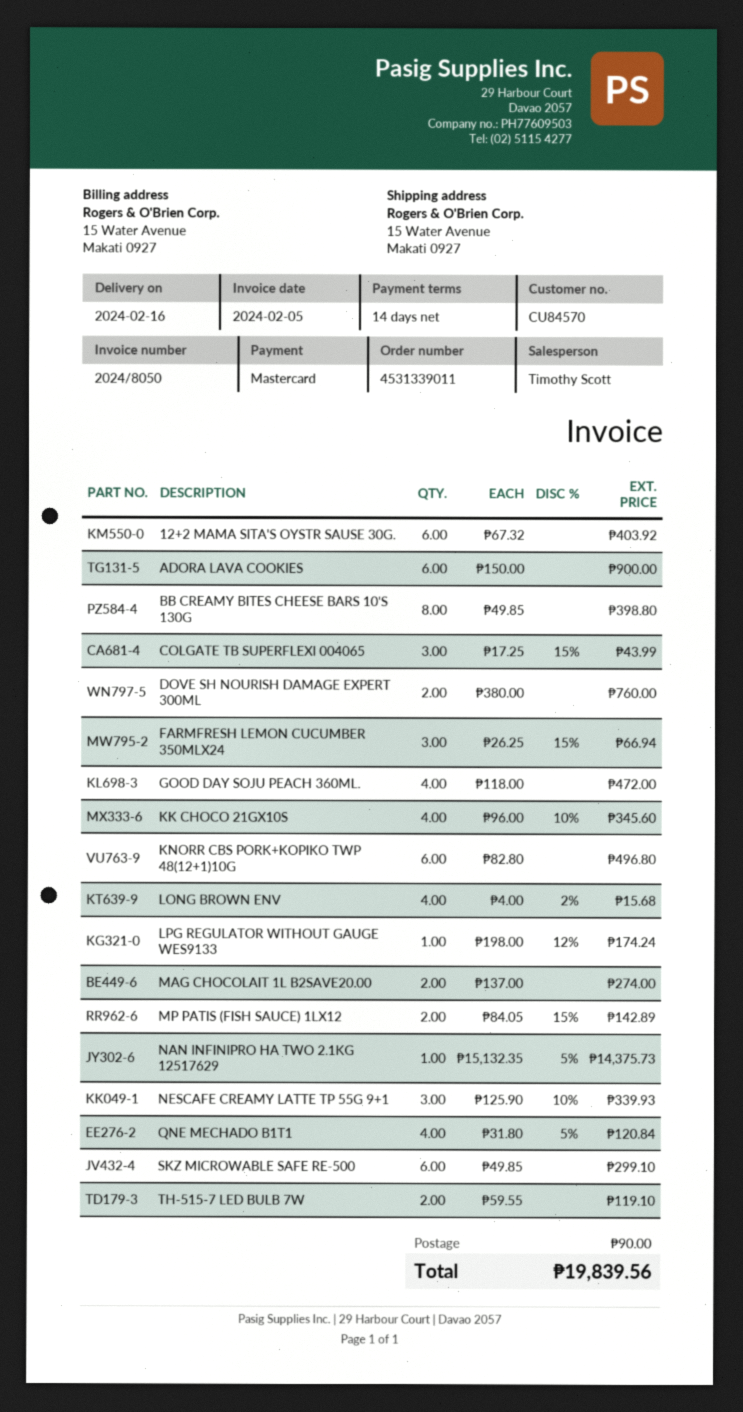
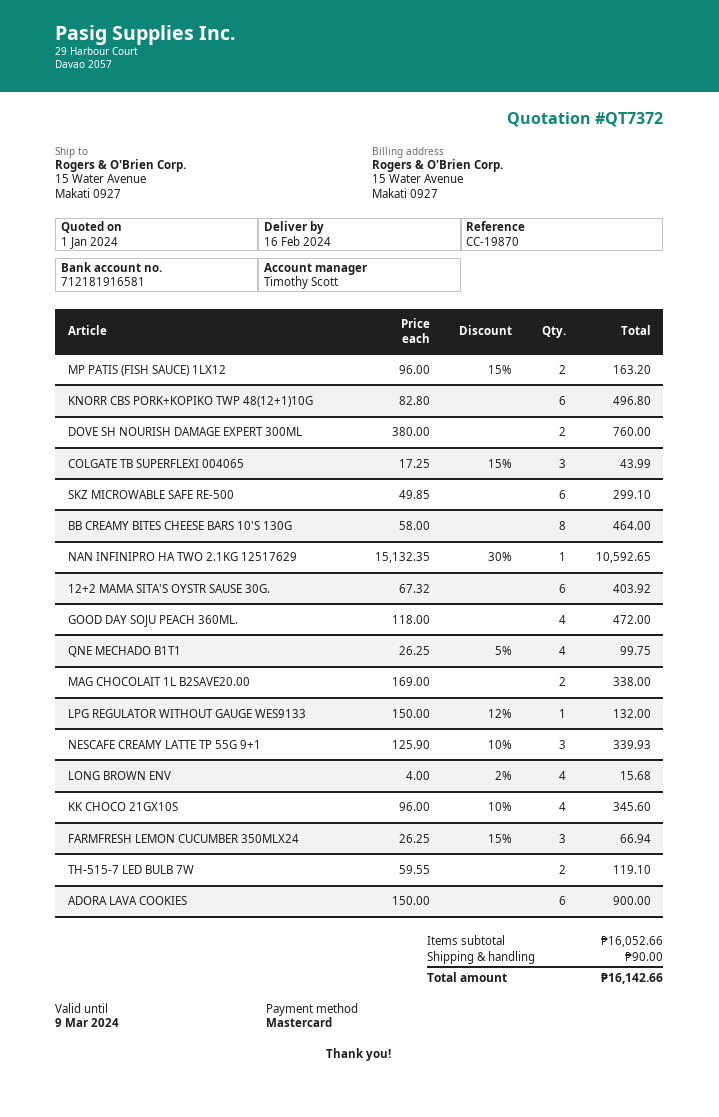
BB CREAMY BITES CHEESE BARS 10'S 130G: 8 x 49.85 = 398.80 -> 8 x 58.00 = 464.00
LPG REGULATOR WITHOUT GAUGE WES9133: 1 x 198.00 - 12% = 174.24 -> 1 x 150.00 - 12% = 132.00
MAG CHOCOLAIT 1L B2SAVE20.00: 2 x 137.00 = 274.00 -> 2 x 169.00 = 338.00
MP PATIS (FISH SAUCE) 1LX12: 2 x 84.05 - 15% = 142.89 -> 2 x 96.00 - 15% = 163.20
NAN INFINIPRO HA TWO 2.1KG 12517629: 1 x 15132.35 - 5% = 14375.73 -> 1 x 15132.35 - 30% = 10592.65
QNE MECHADO B1T1: 4 x 31.80 - 5% = 120.84 -> 4 x 26.25 - 5% = 99.75
total: 19839.56 -> 16142.66

